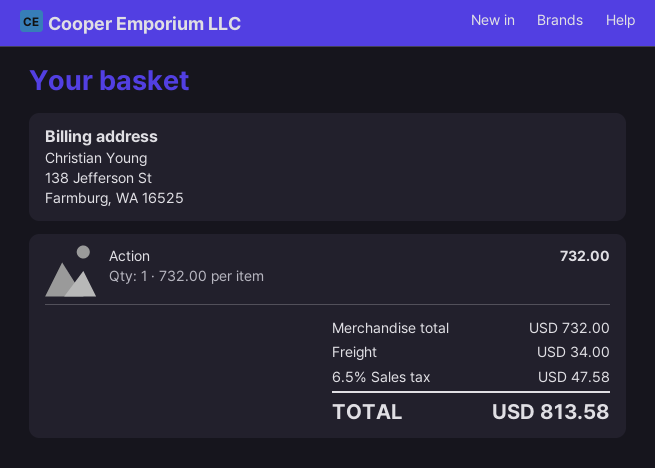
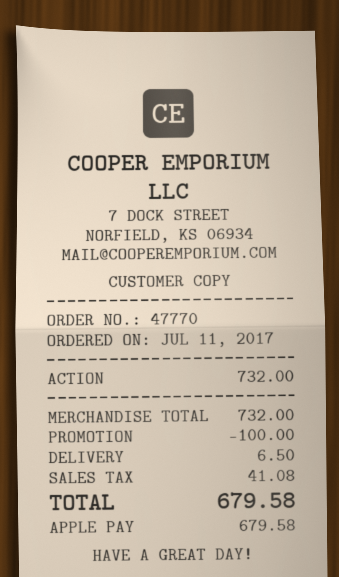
discount: none -> 100.00
shipping: 34.00 -> 6.50
tax: 47.58 -> 41.08
total: 813.58 -> 679.58

